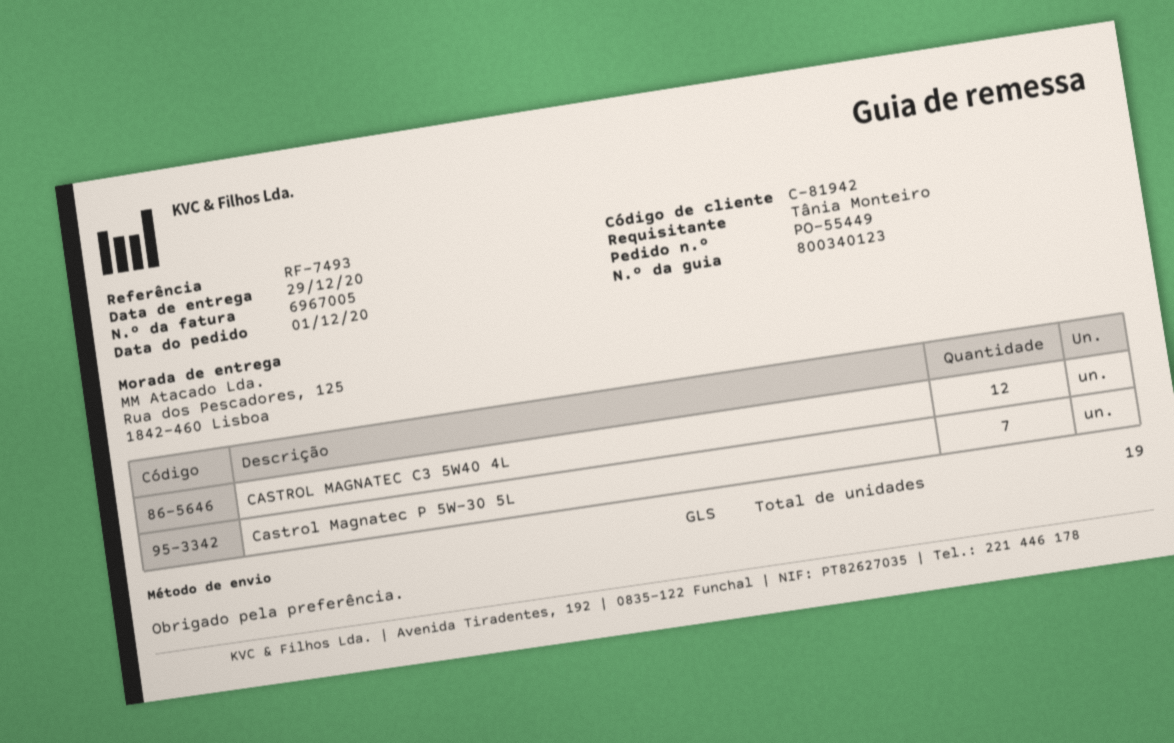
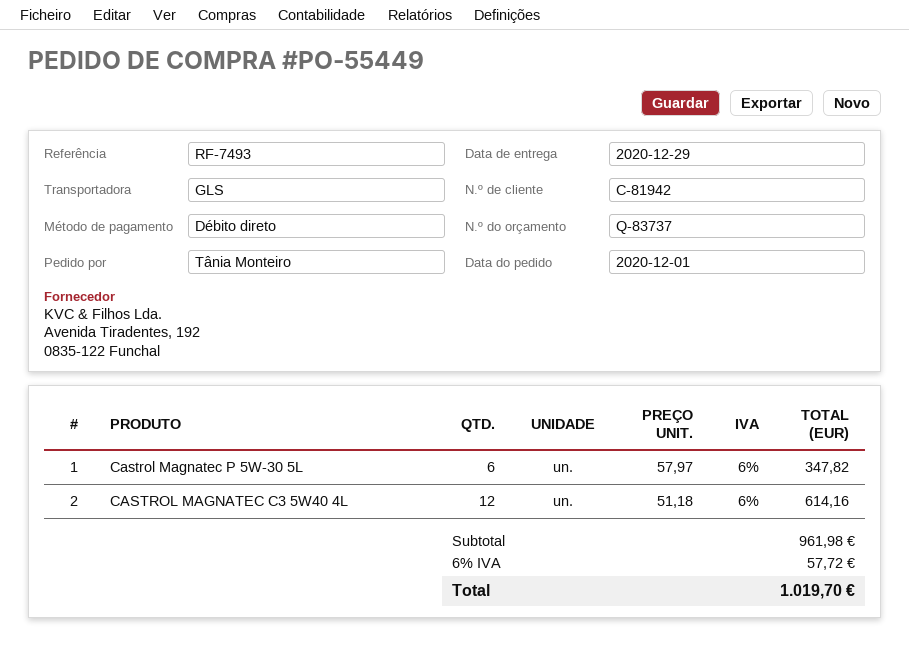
Castrol Magnatec P 5W-30 5L: 7 -> 6

